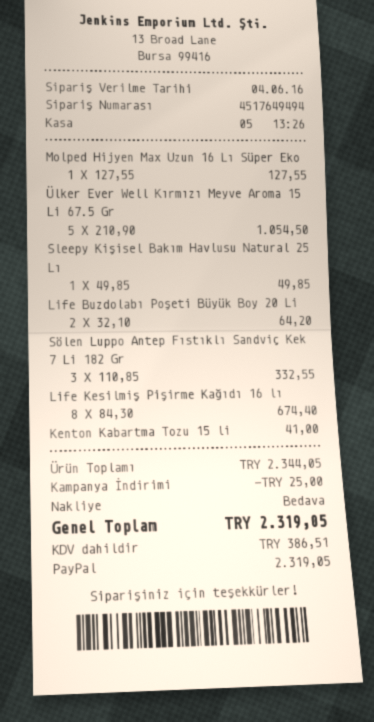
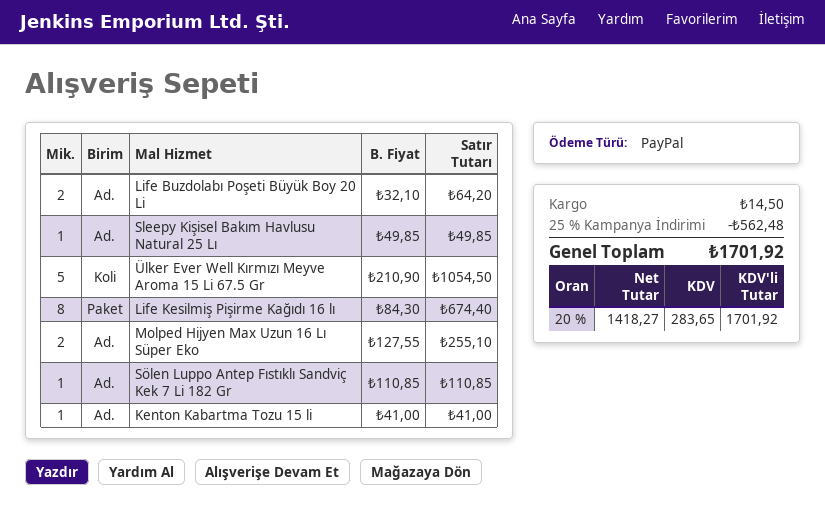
Molped Hijyen Max Uzun 16 Lı Süper Eko: 1 x 127.55 = 127.55 -> 2 x 127.55 = 255.10
Sölen Luppo Antep Fıstıklı Sandviç Kek 7 Li 182 Gr: 3 x 110.85 = 332.55 -> 1 x 110.85 = 110.85
discount: 25.00 -> 562.48
shipping: 0.00 -> 14.50
tax: 386.51 -> 283.65
total: 2319.05 -> 1701.92

